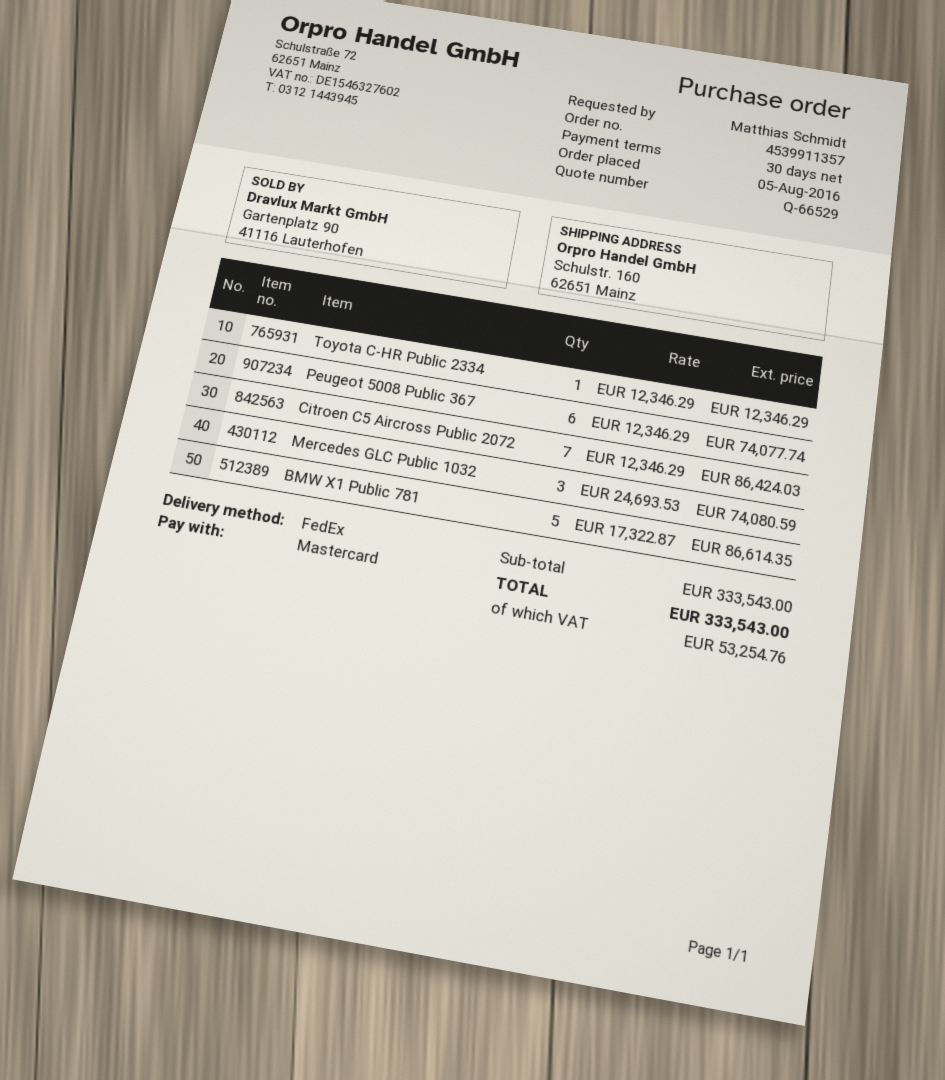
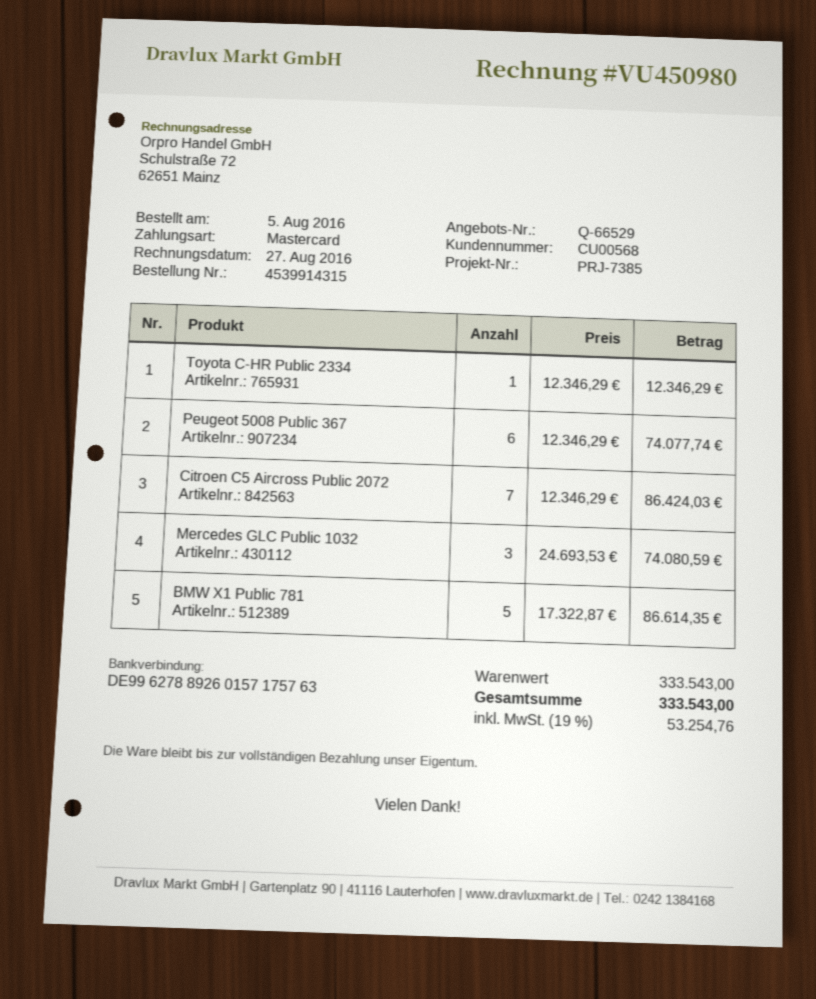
order number: 4539911357 -> 4539914315

